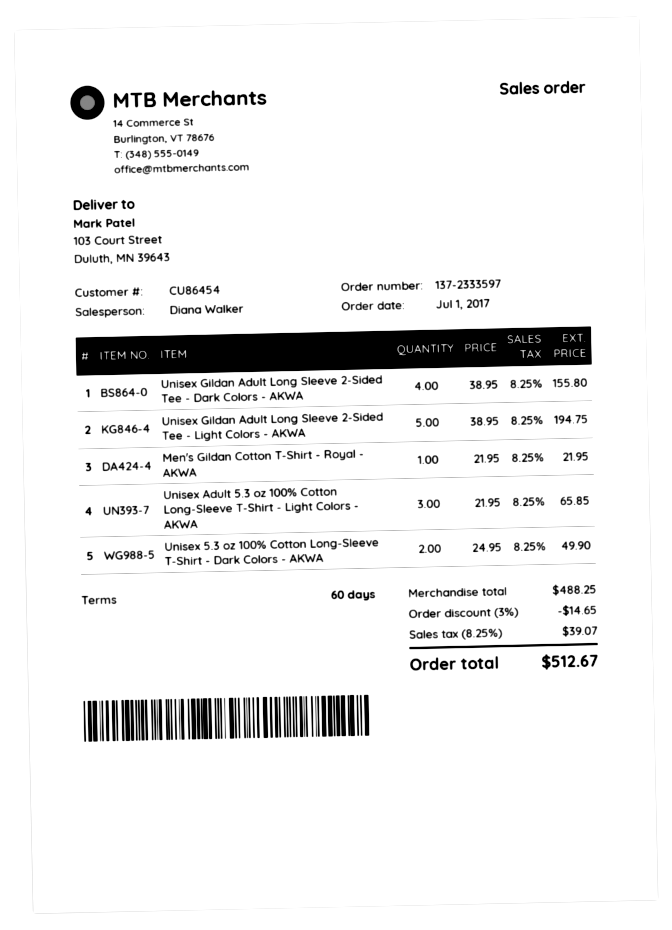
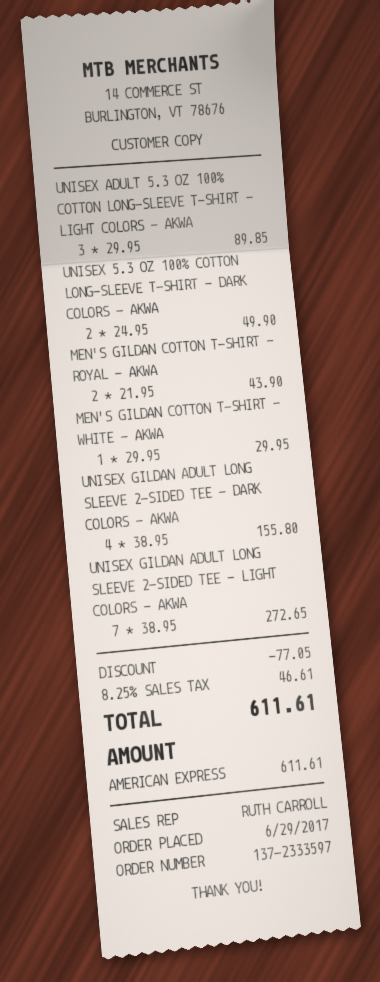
order date: 2017-07-01 -> 2017-06-29
sales rep: Diana Walker -> RUTH CARROLL
Unisex Gildan Adult Long Sleeve 2-Sided Tee - Light Colors - AKWA: 5 x 38.95 = 194.75 -> 7 x 38.95 = 272.65
Men's Gildan Cotton T-Shirt - Royal - AKWA: 1 x 21.95 = 21.95 -> 2 x 21.95 = 43.90
Unisex Adult 5.3 oz 100% Cotton Long-Sleeve T-Shirt - Light Colors - AKWA: 3 x 21.95 = 65.85 -> 3 x 29.95 = 89.85
MEN'S GILDAN COTTON T-SHIRT - WHITE - AKWA: none -> 1 x 29.95 = 29.95
discount: 14.65 -> 77.05
tax: 8.25% = 39.07 -> 8.25% = 46.61
total: 512.67 -> 611.61

